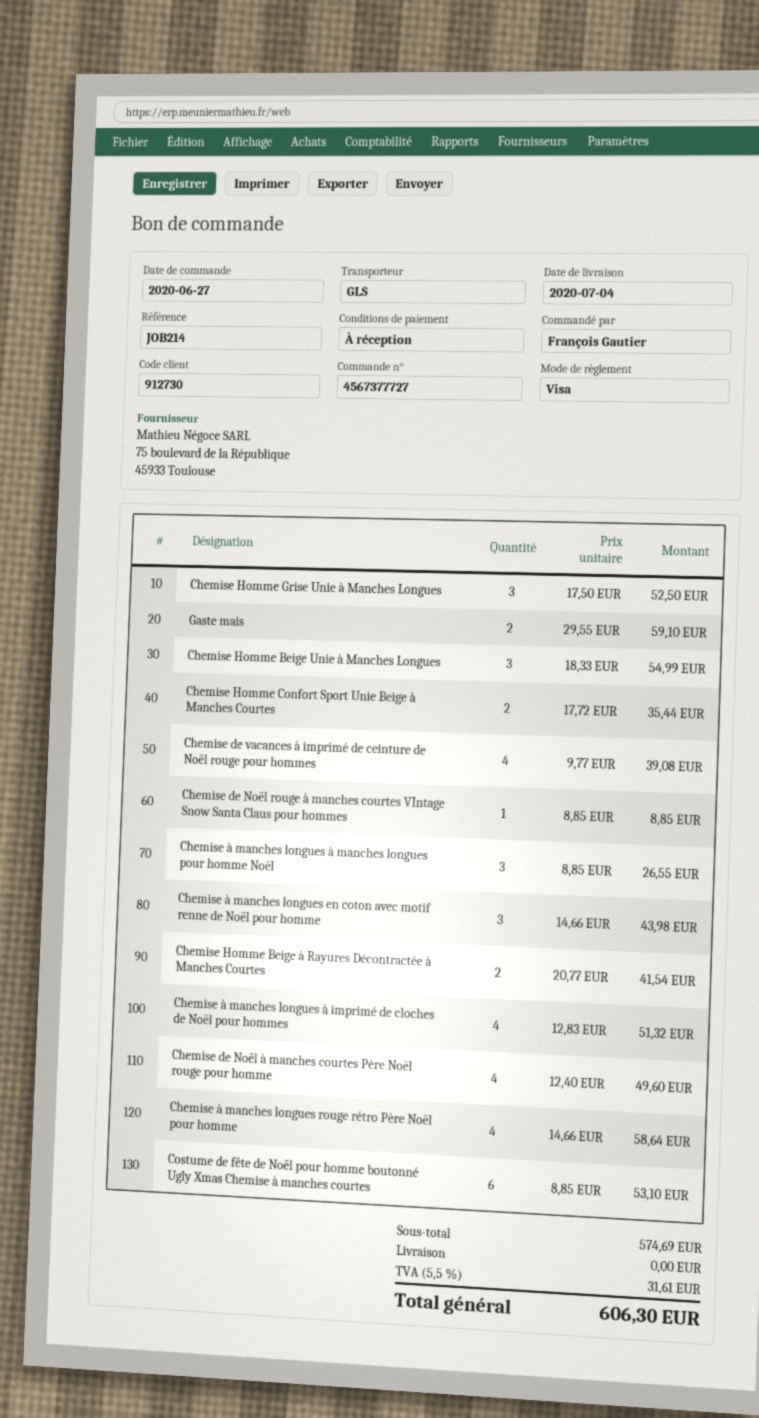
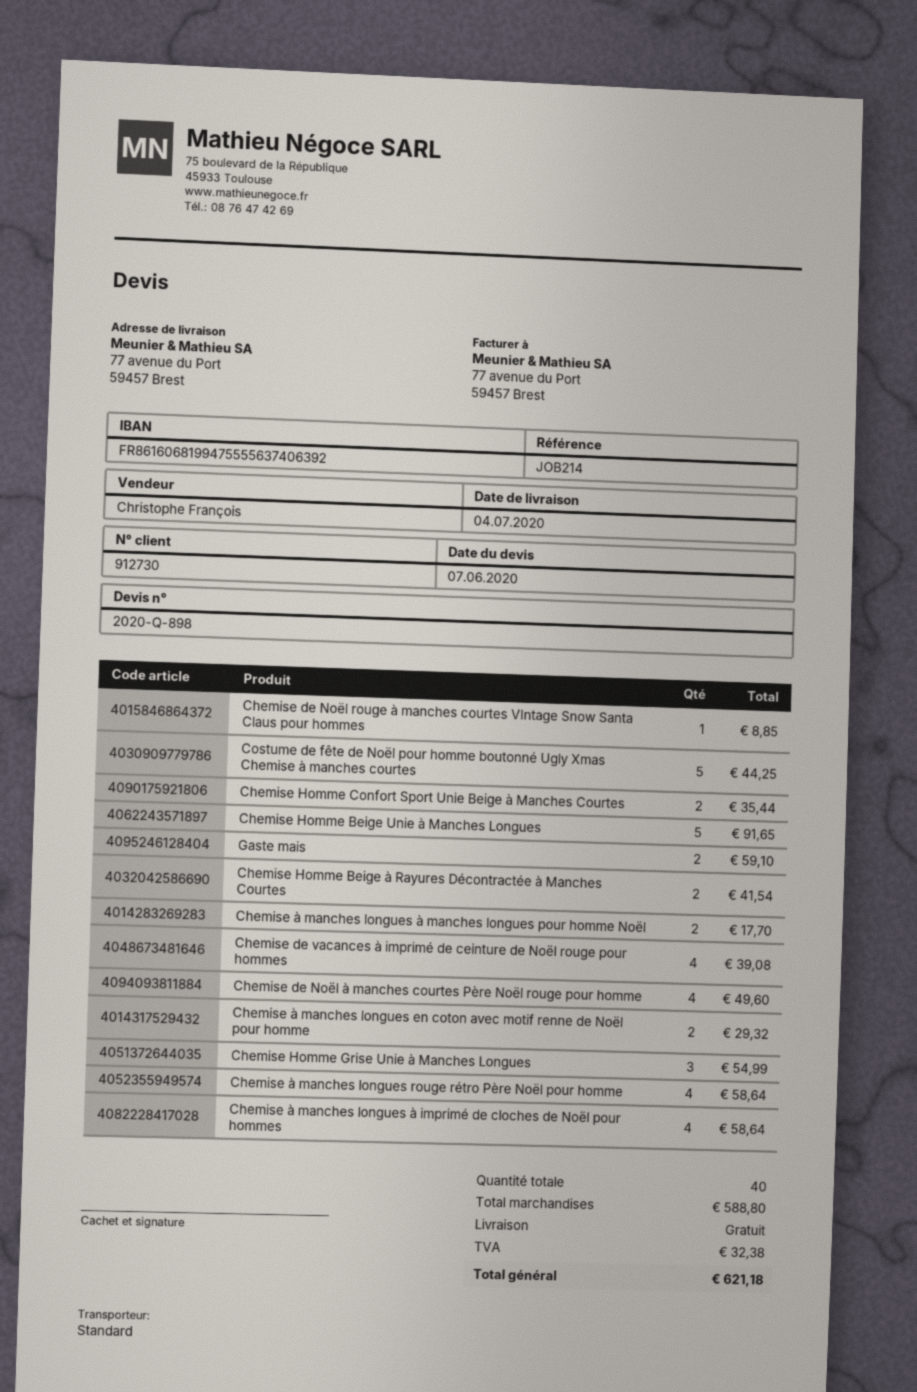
shipping method: GLS -> standard
Chemise Homme Grise Unie à Manches Longues: 3 for 52.50 -> 3 for 54.99
Chemise Homme Beige Unie à Manches Longues: 3 for 54.99 -> 5 for 91.65
Chemise à manches longues à manches longues pour homme Noël: 3 for 26.55 -> 2 for 17.70
Chemise à manches longues en coton avec motif renne de Noël pour homme: 3 for 43.98 -> 2 for 29.32
Chemise à manches longues à imprimé de cloches de Noël pour hommes: 4 for 51.32 -> 4 for 58.64
Costume de fête de Noël pour homme boutonné Ugly Xmas Chemise à manches courtes: 6 for 53.10 -> 5 for 44.25
subtotal: 574.69 -> 588.80
tax: 31.61 -> 32.38
total: 606.30 -> 621.18

